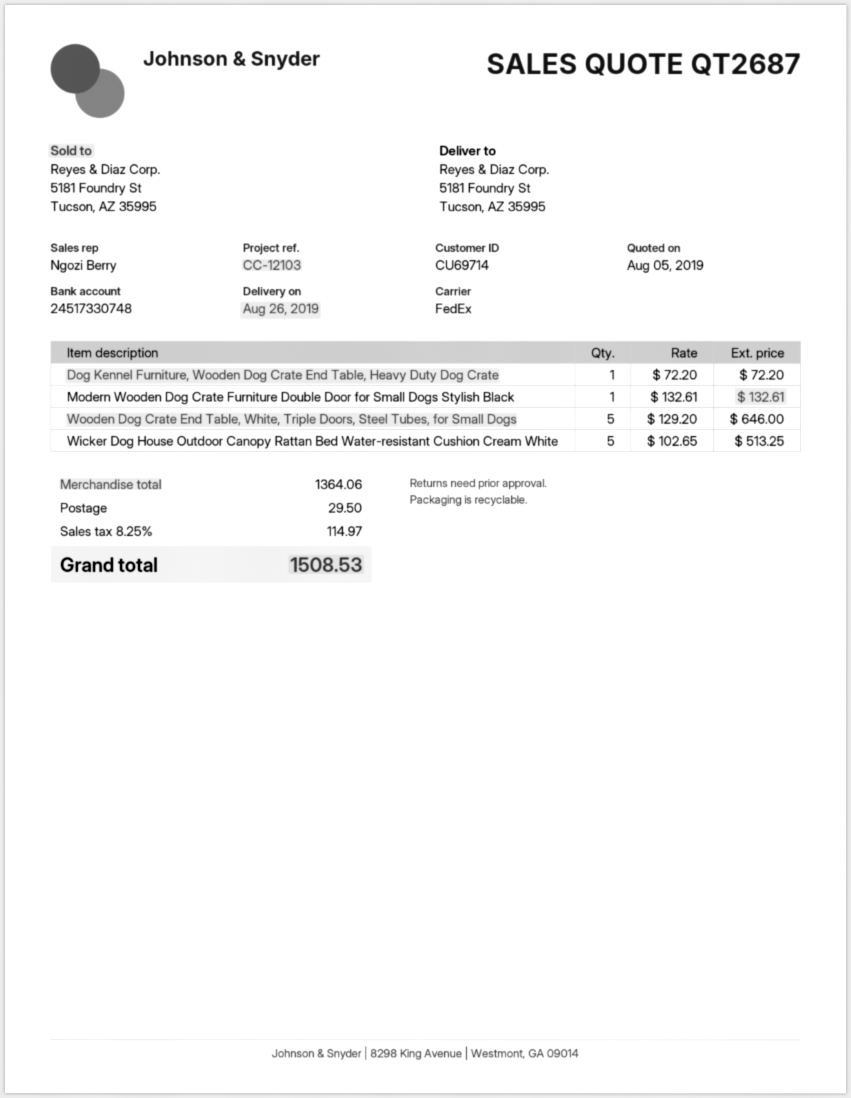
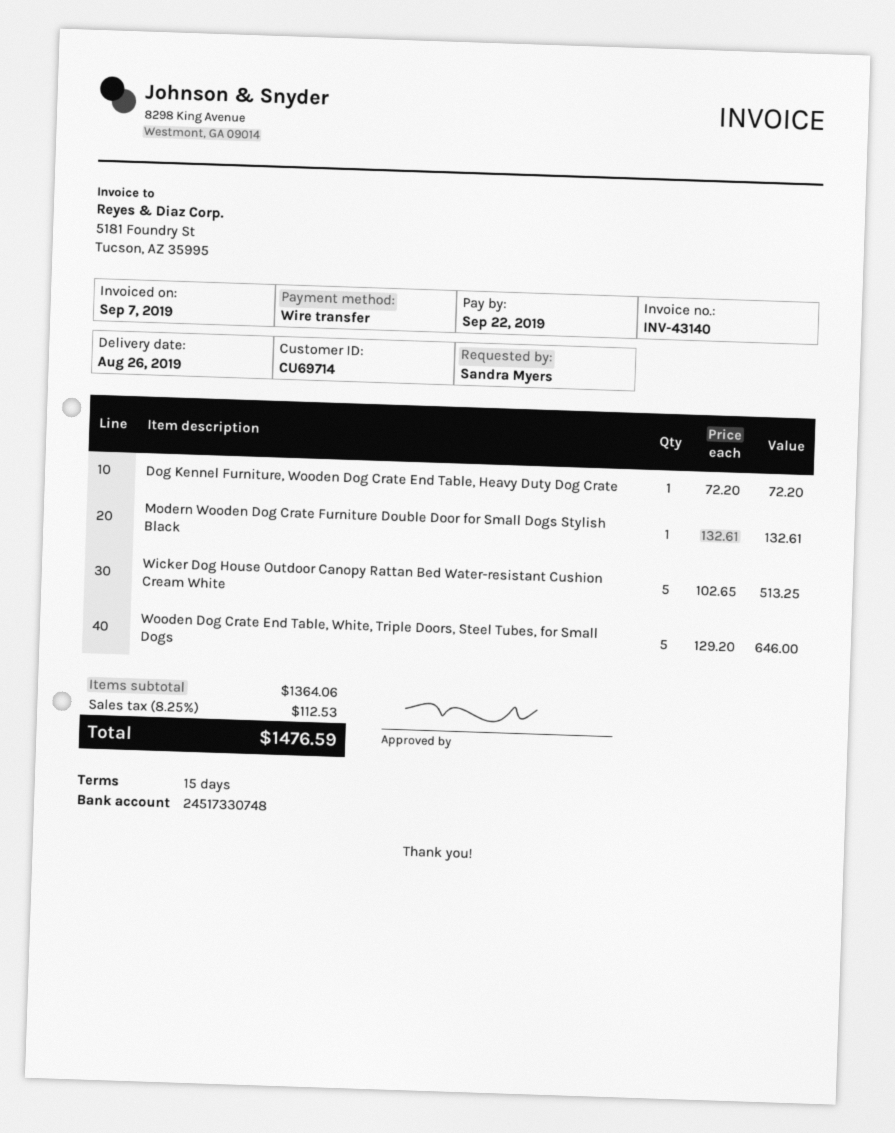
shipping: 29.50 -> none
tax: 8.25% = 114.97 -> 8.25% = 112.53
total: 1508.53 -> 1476.59

